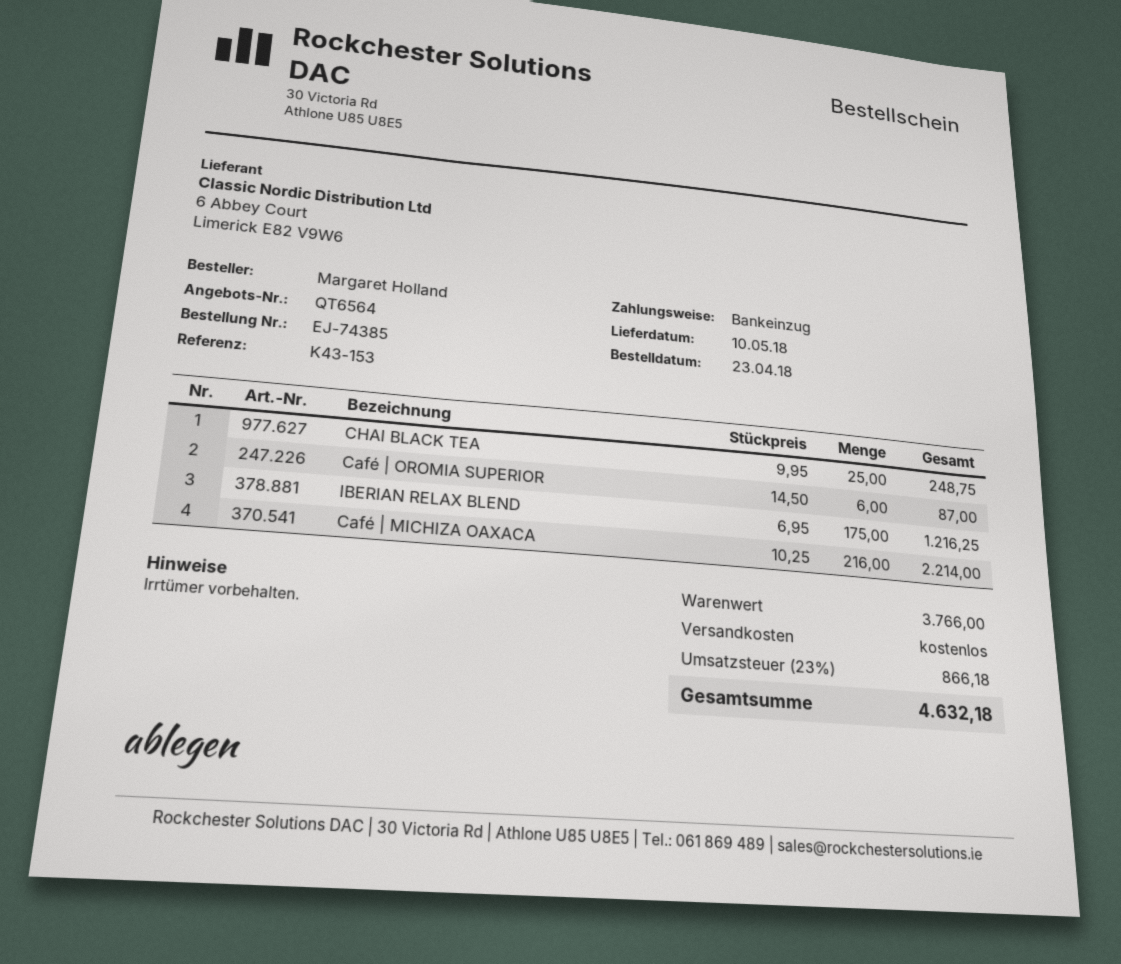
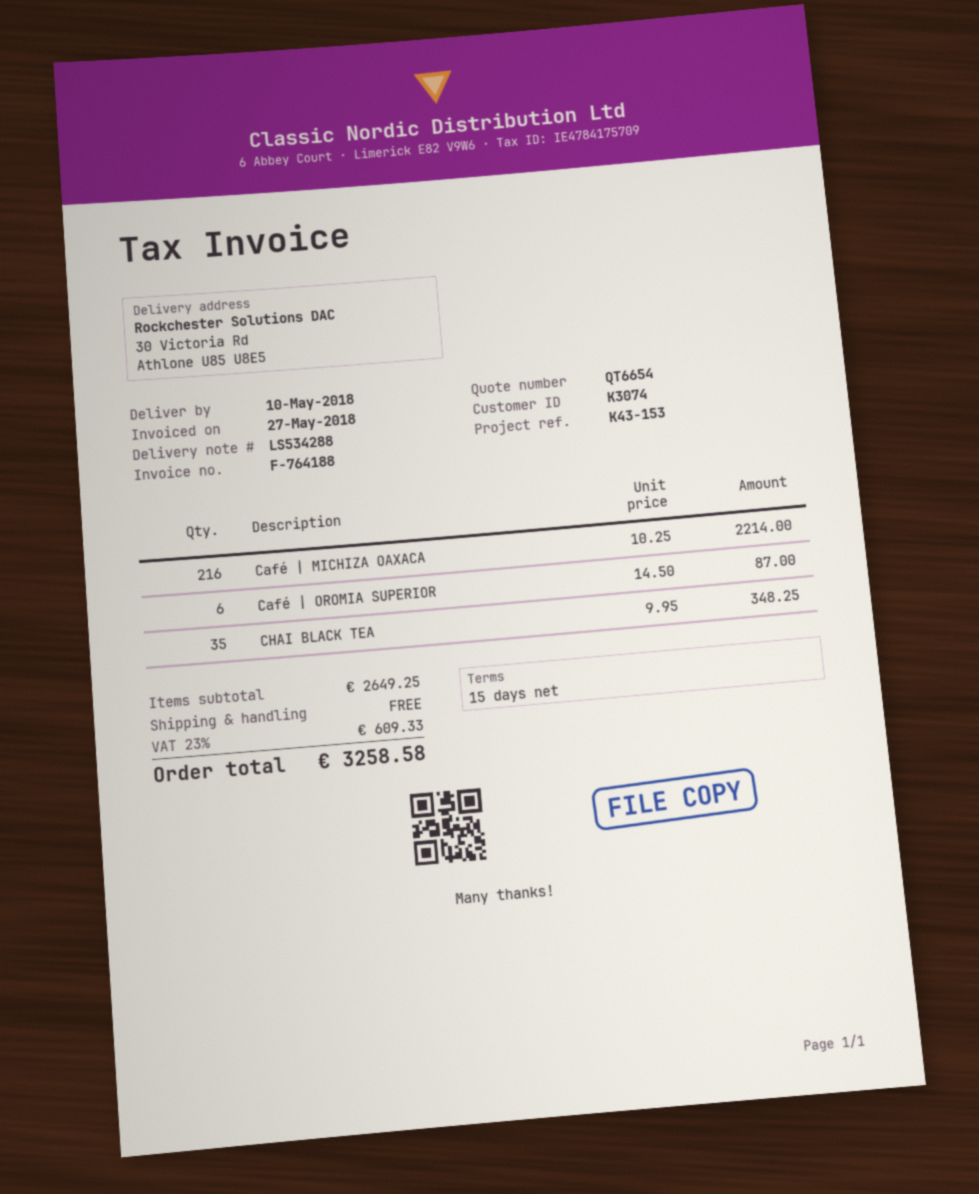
quote number: QT6564 -> QT6654
CHAI BLACK TEA: 25 x 9.95 = 248.75 -> 35 x 9.95 = 348.25
IBERIAN RELAX BLEND: 175 x 6.95 = 1216.25 -> none
subtotal: 3766.00 -> 2649.25
tax: 23% = 866.18 -> 23% = 609.33
total: 4632.18 -> 3258.58

